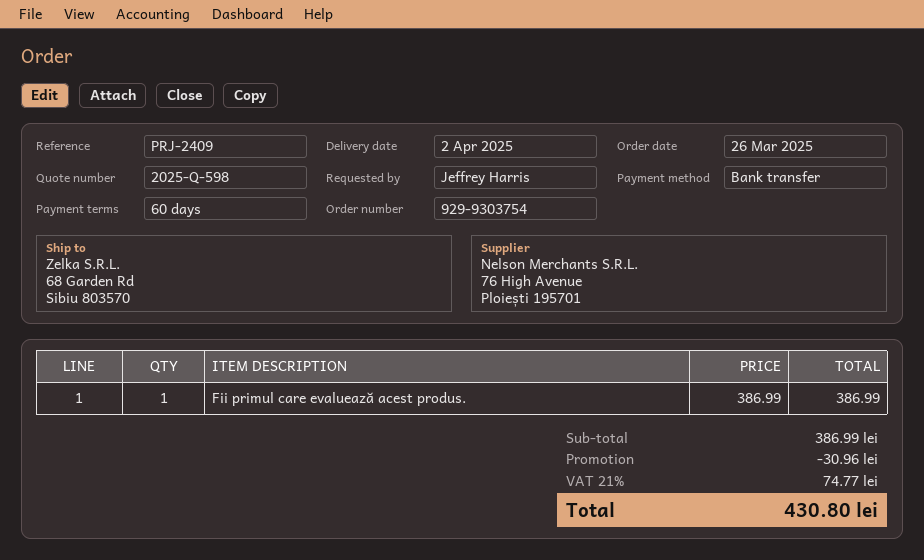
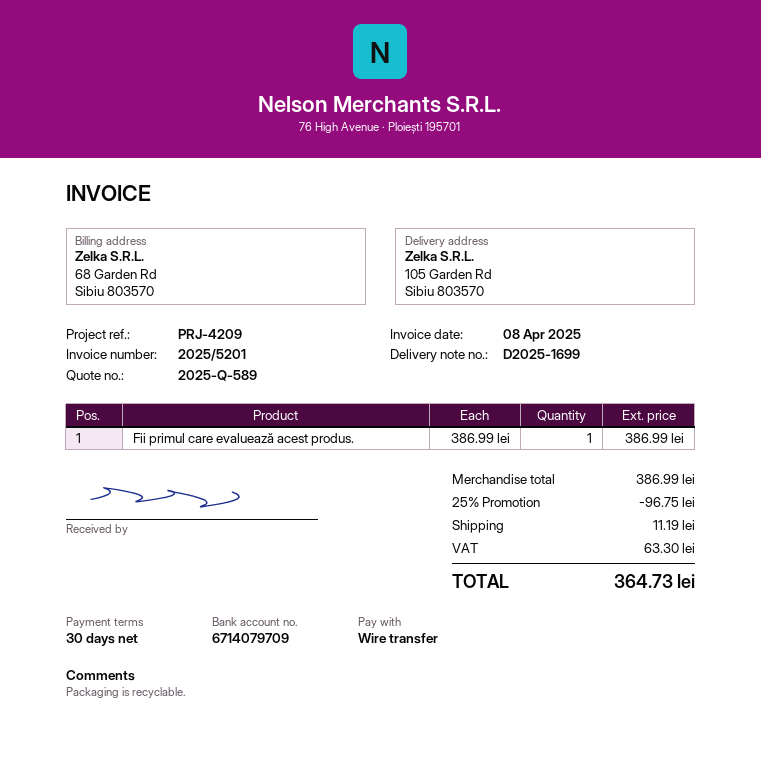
quote number: 2025-Q-598 -> 2025-Q-589
payment terms: 60 days -> 30 days
reference: PRJ-2409 -> PRJ-4209
ship to: 68 Garden Rd, Sibiu 803570 -> 105 Garden Rd, Sibiu 803570
discount: 30.96 -> 96.75
shipping: none -> 11.19
tax: 74.77 -> 63.30
total: 430.80 -> 364.73

